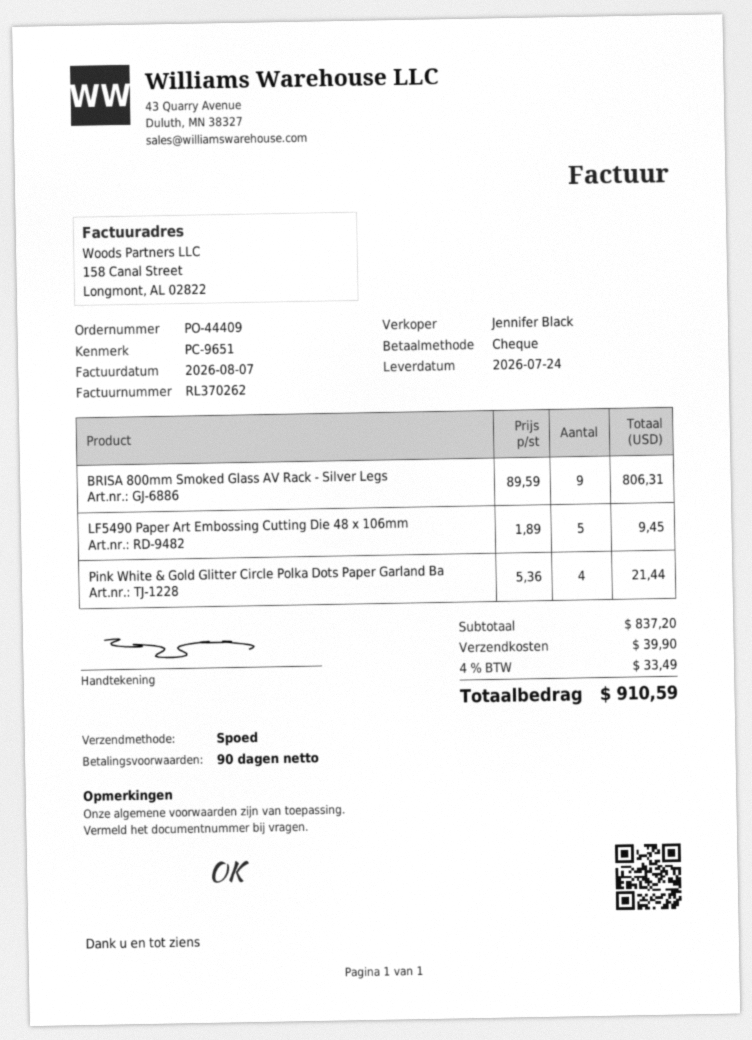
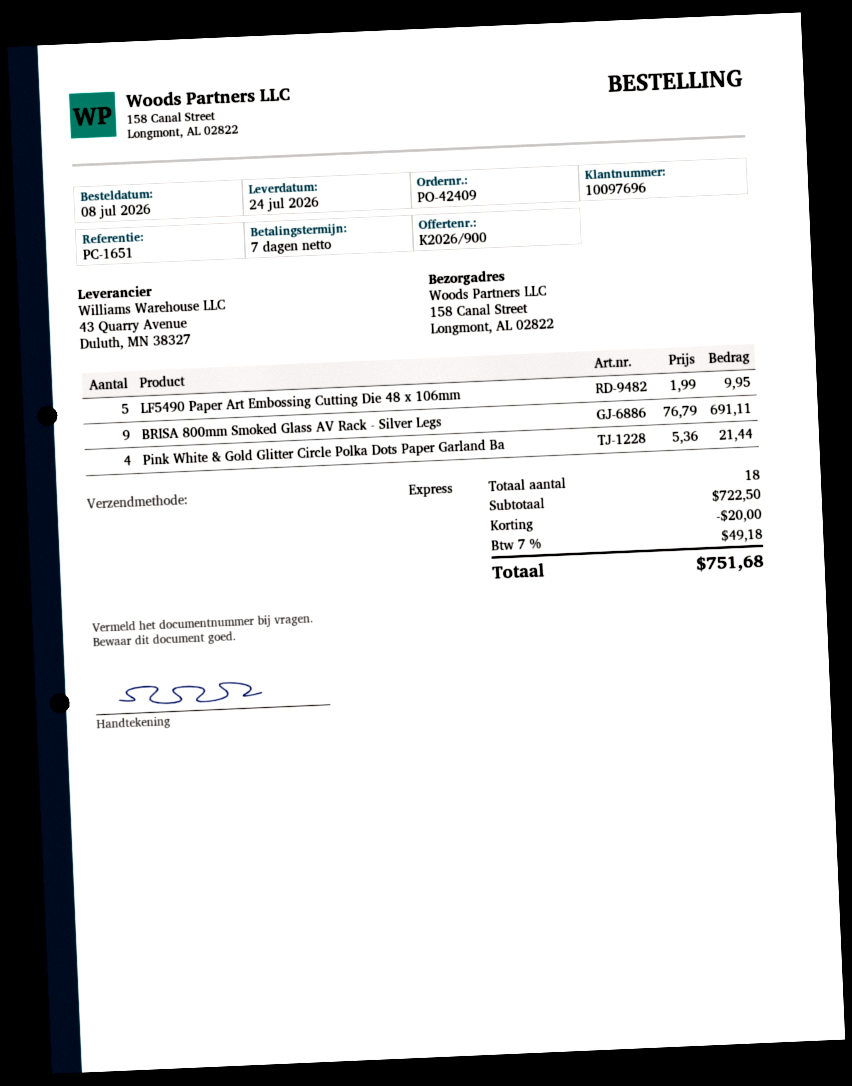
order number: PO-44409 -> PO-42409
payment terms: 90 days -> 7 days
reference: PC-9651 -> PC-1651
BRISA 800mm Smoked Glass AV Rack - Silver Legs: 9 x 89.59 = 806.31 -> 9 x 76.79 = 691.11
LF5490 Paper Art Embossing Cutting Die 48 x 106mm: 5 x 1.89 = 9.45 -> 5 x 1.99 = 9.95
subtotal: 837.20 -> 722.50
discount: none -> 20.00
shipping: 39.90 -> none
tax: 4% = 33.49 -> 7% = 49.18
total: 910.59 -> 751.68

